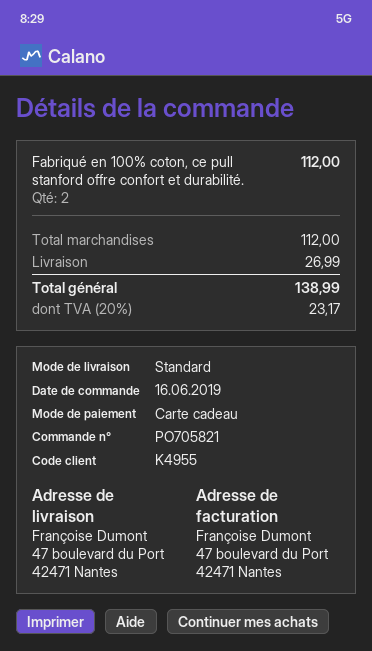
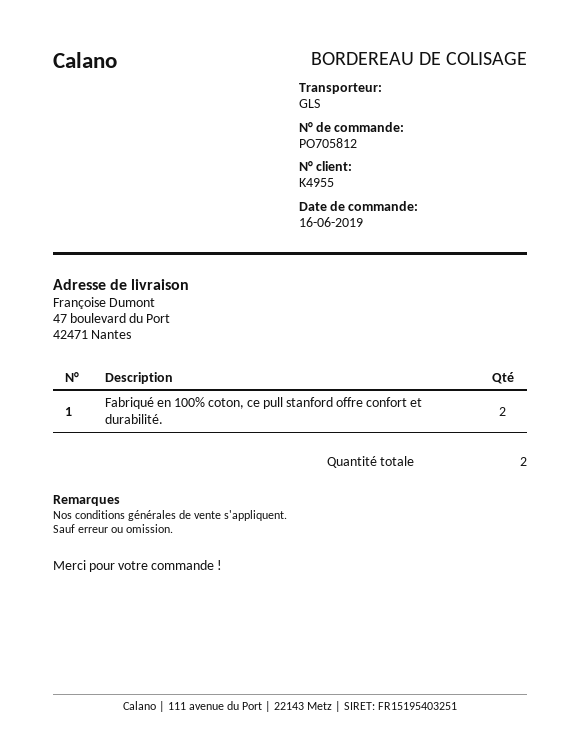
order number: PO705821 -> PO705812
shipping method: standard -> GLS

